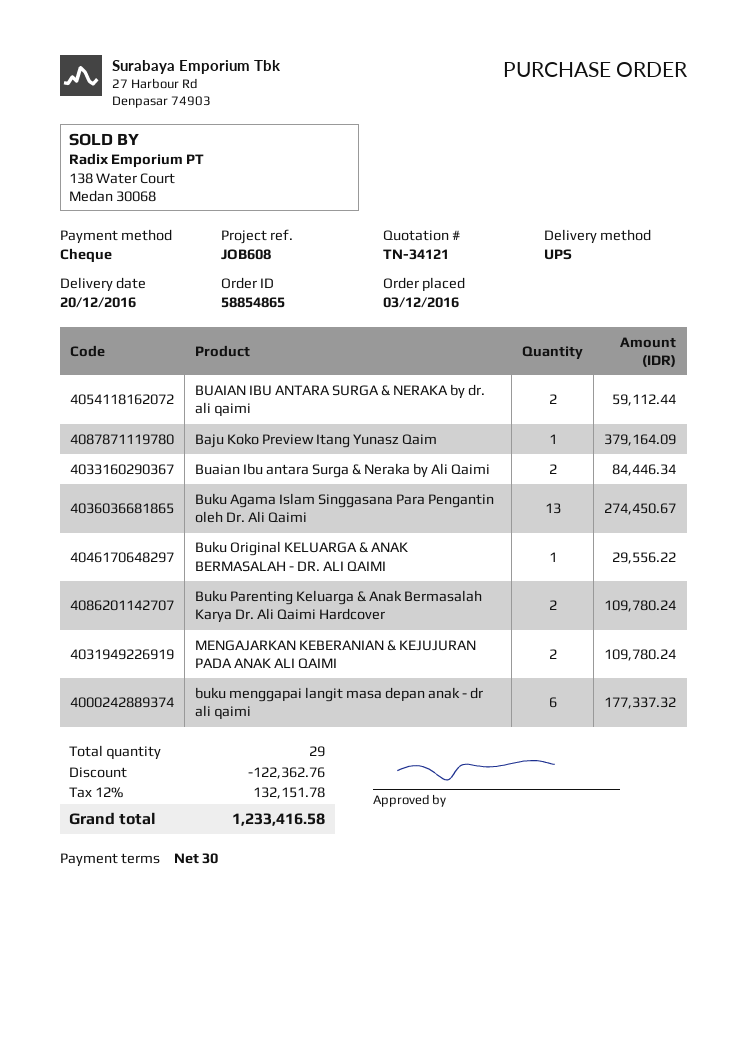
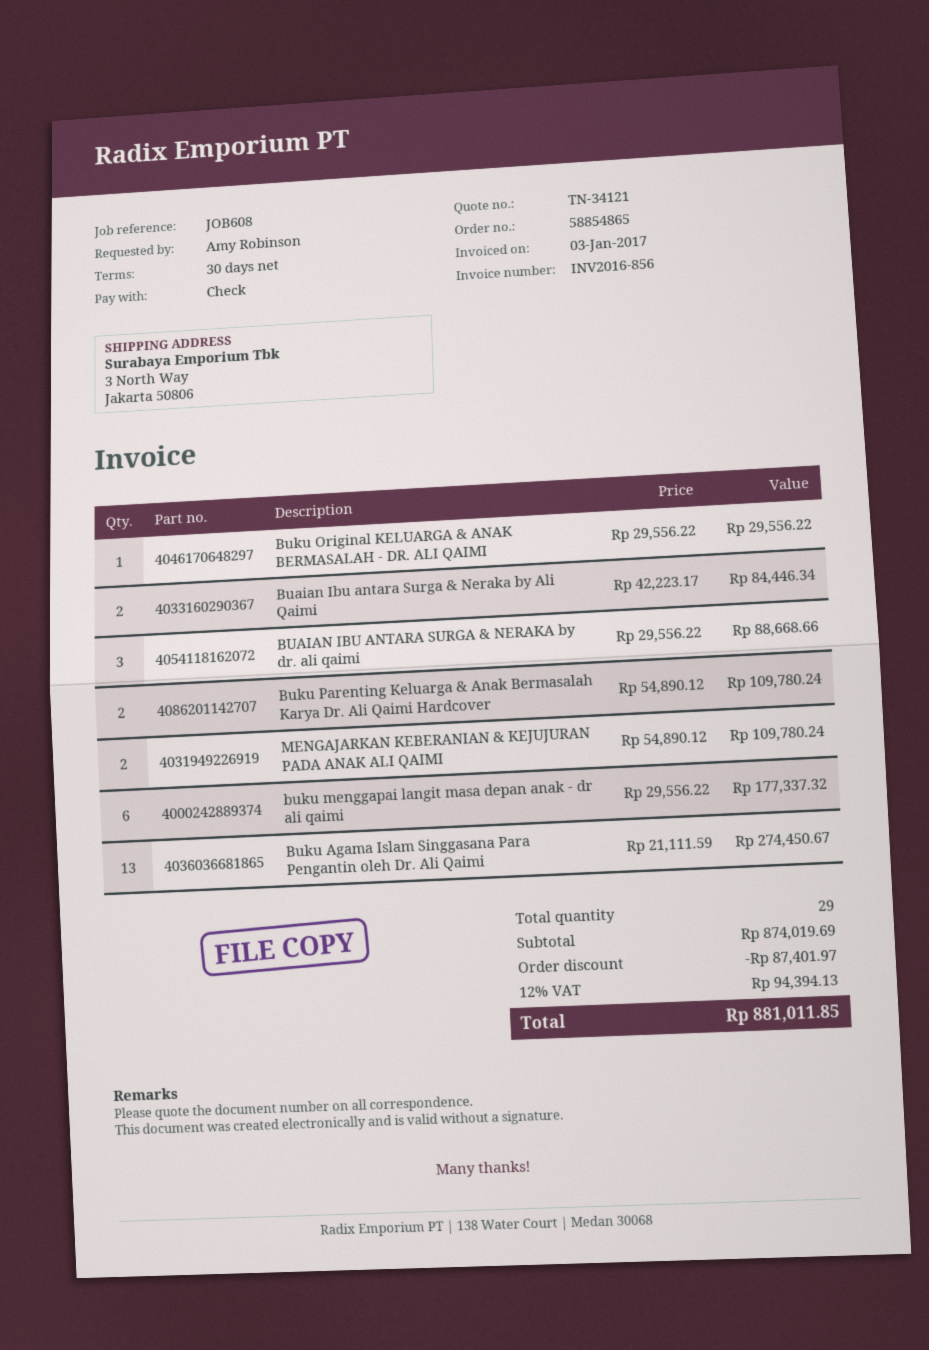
BUAIAN IBU ANTARA SURGA & NERAKA by dr. ali qaimi: 2 for 59112.44 -> 3 for 88668.66
Baju Koko Preview Itang Yunasz Qaim: 1 for 379164.09 -> none
discount: 122362.76 -> 87401.97
tax: 12% = 132151.78 -> 12% = 94394.13
total: 1233416.58 -> 881011.85

